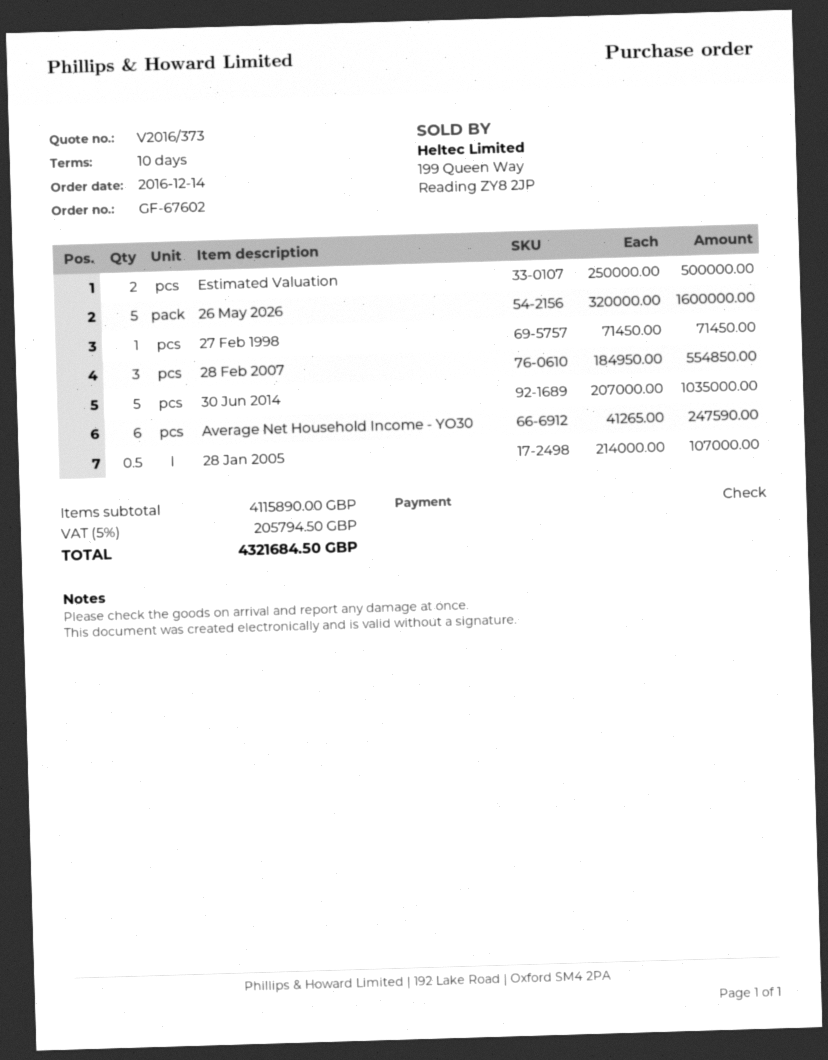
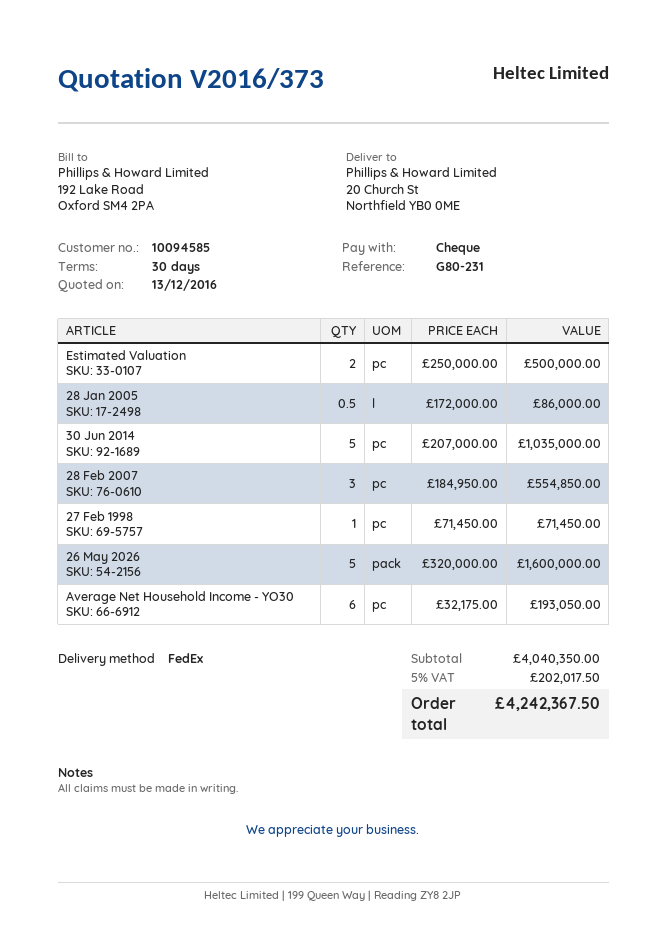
payment terms: 10 days -> 30 days
Average Net Household Income - YO30: 6 x 41265.00 = 247590.00 -> 6 x 32175.00 = 193050.00
28 Jan 2005: 0.5 x 214000.00 = 107000.00 -> 0.5 x 172000.00 = 86000.00
subtotal: 4115890.00 -> 4040350.00
tax: 5% = 205794.50 -> 5% = 202017.50
total: 4321684.50 -> 4242367.50

